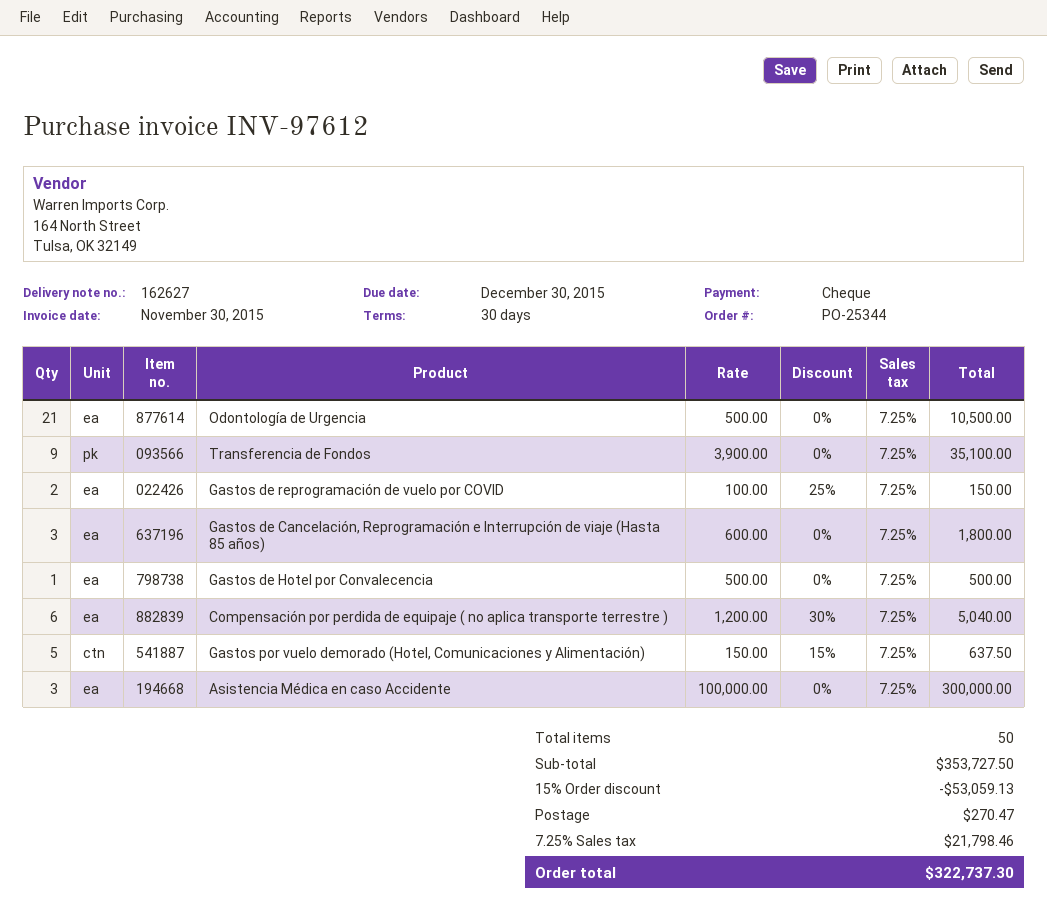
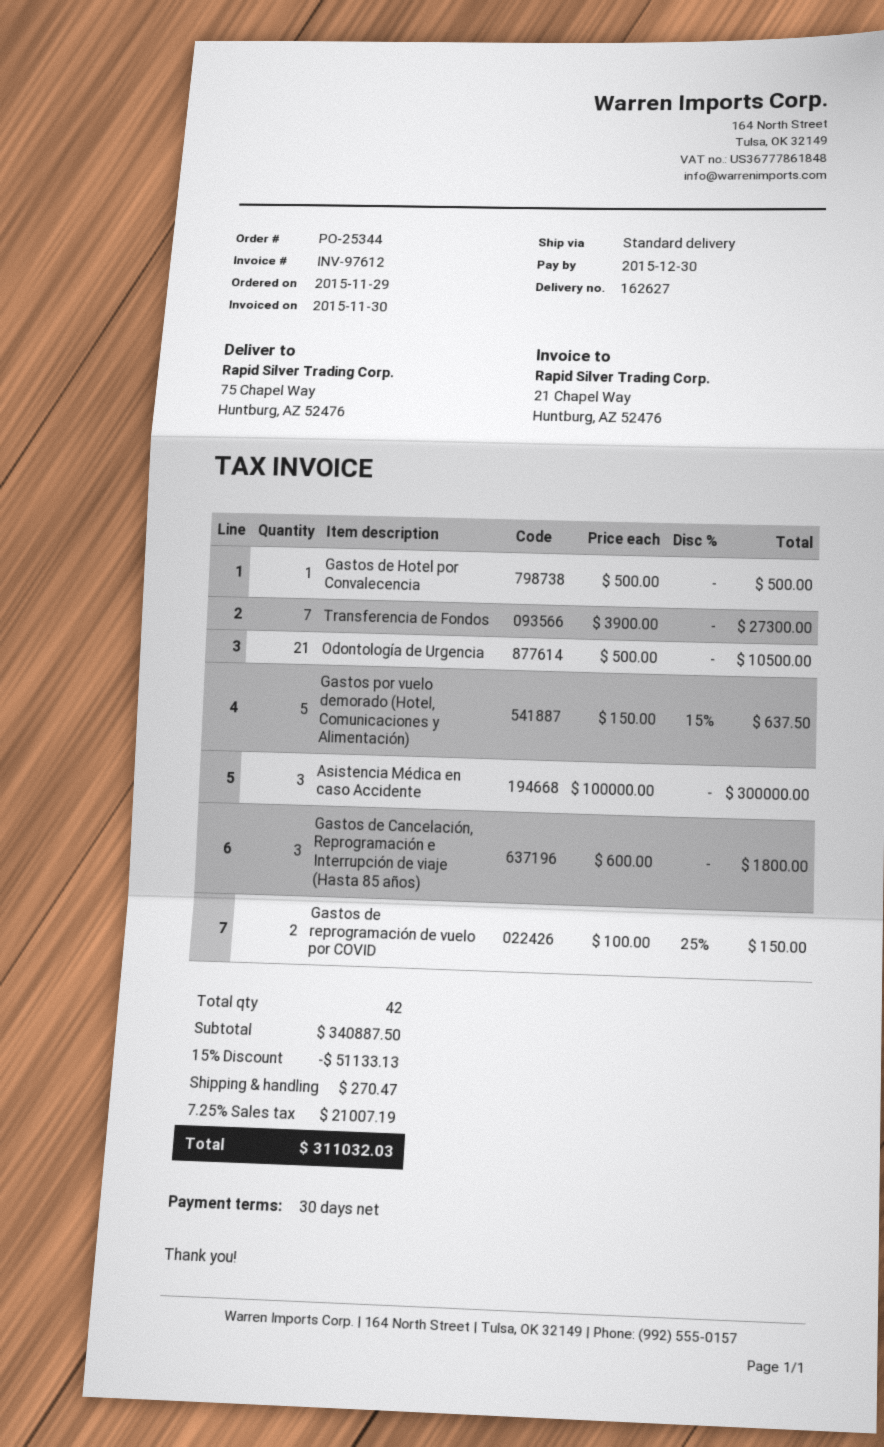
Transferencia de Fondos: 9 x 3900.00 = 35100.00 -> 7 x 3900.00 = 27300.00
Compensación por perdida de equipaje ( no aplica transporte terrestre ): 6 x 1200.00 - 30% = 5040.00 -> none
total quantity: 50 -> 42
subtotal: 353727.50 -> 340887.50
discount: 15% = 53059.13 -> 15% = 51133.13
tax: 7.25% = 21798.46 -> 7.25% = 21007.19
total: 322737.30 -> 311032.03

